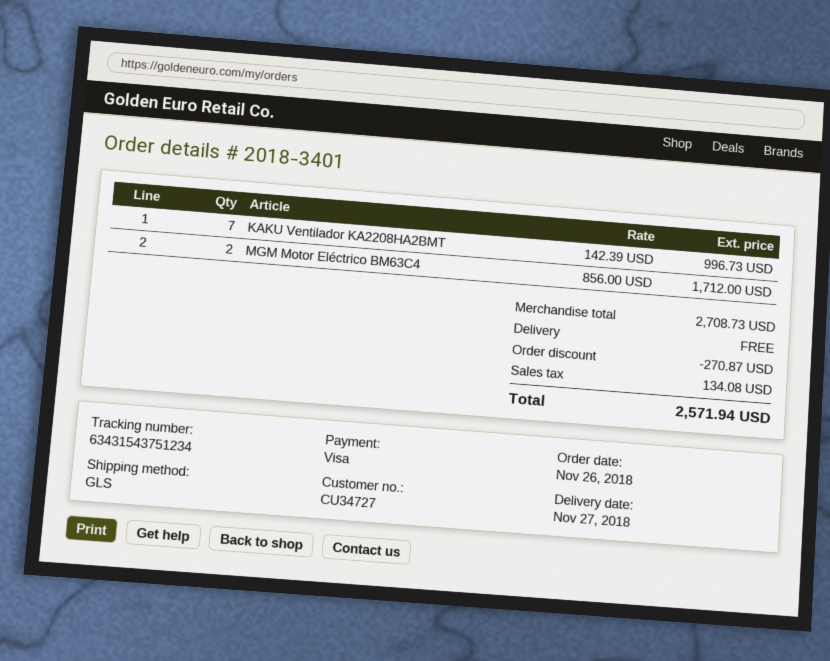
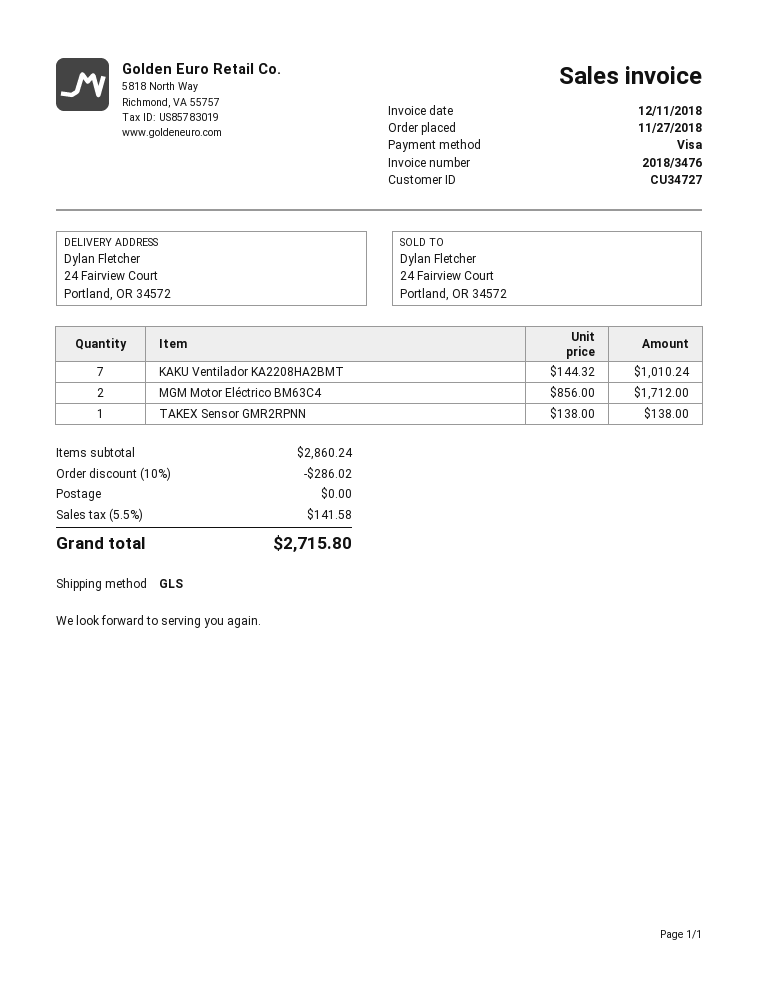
order date: 2018-11-26 -> 2018-11-27
KAKU Ventilador KA2208HA2BMT: 7 x 142.39 = 996.73 -> 7 x 144.32 = 1010.24
TAKEX Sensor GMR2RPNN: none -> 1 x 138.00 = 138.00
subtotal: 2708.73 -> 2860.24
discount: 270.87 -> 286.02
tax: 134.08 -> 141.58
total: 2571.94 -> 2715.80

